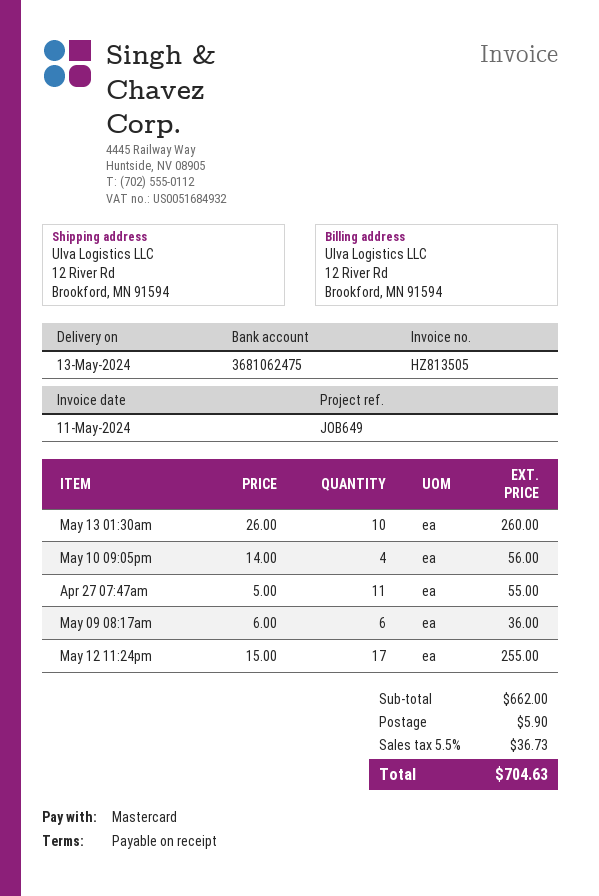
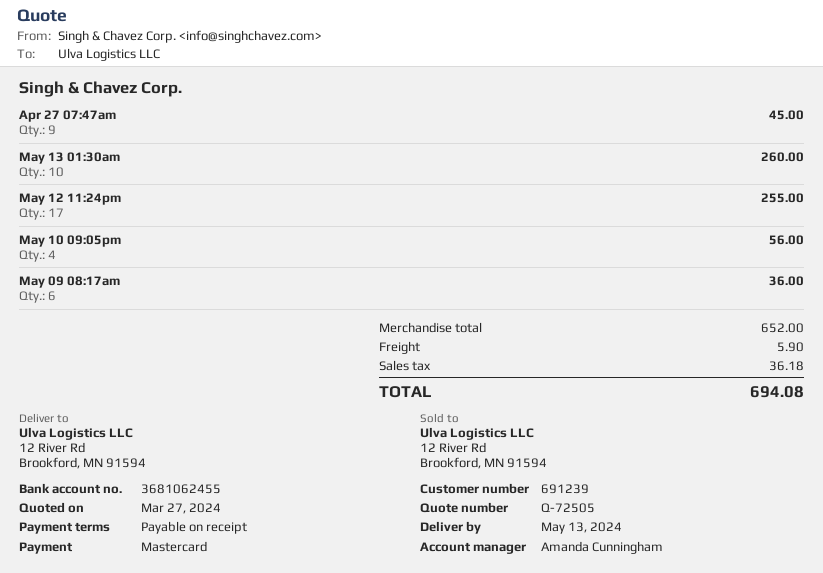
bank account: 3681062475 -> 3681062455
Apr 27 07:47am: 11 for 55.00 -> 9 for 45.00
subtotal: 662.00 -> 652.00
tax: 36.73 -> 36.18
total: 704.63 -> 694.08

